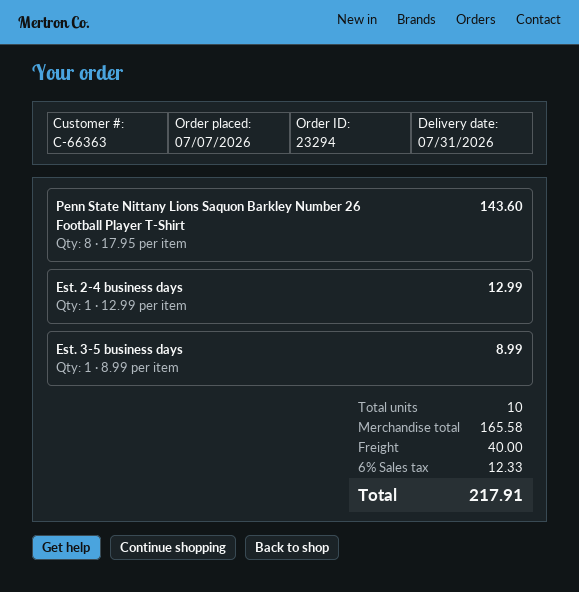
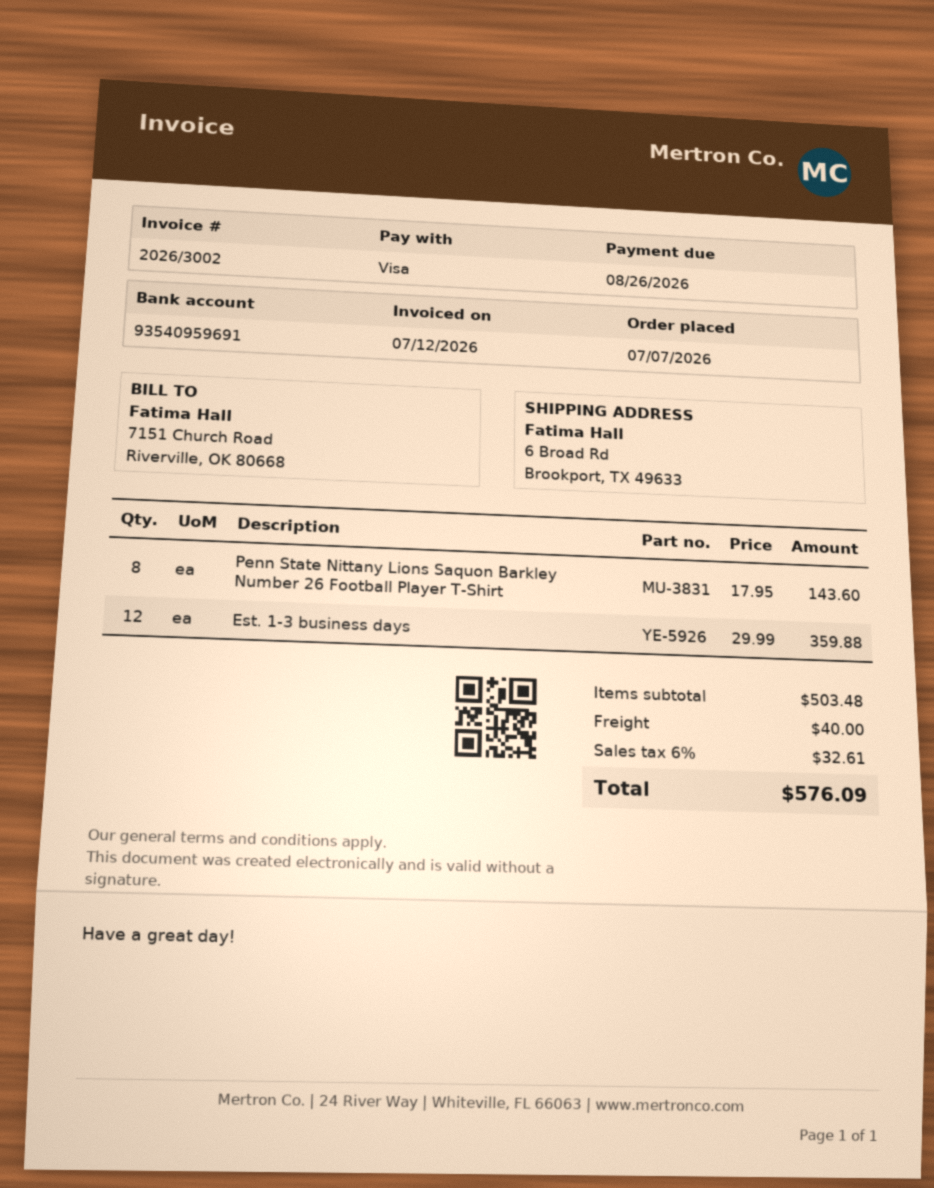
Est. 2-4 business days: 1 x 12.99 = 12.99 -> none
Est. 3-5 business days: 1 x 8.99 = 8.99 -> none
Est. 1-3 business days: none -> 12 x 29.99 = 359.88
subtotal: 165.58 -> 503.48
tax: 6% = 12.33 -> 6% = 32.61
total: 217.91 -> 576.09

